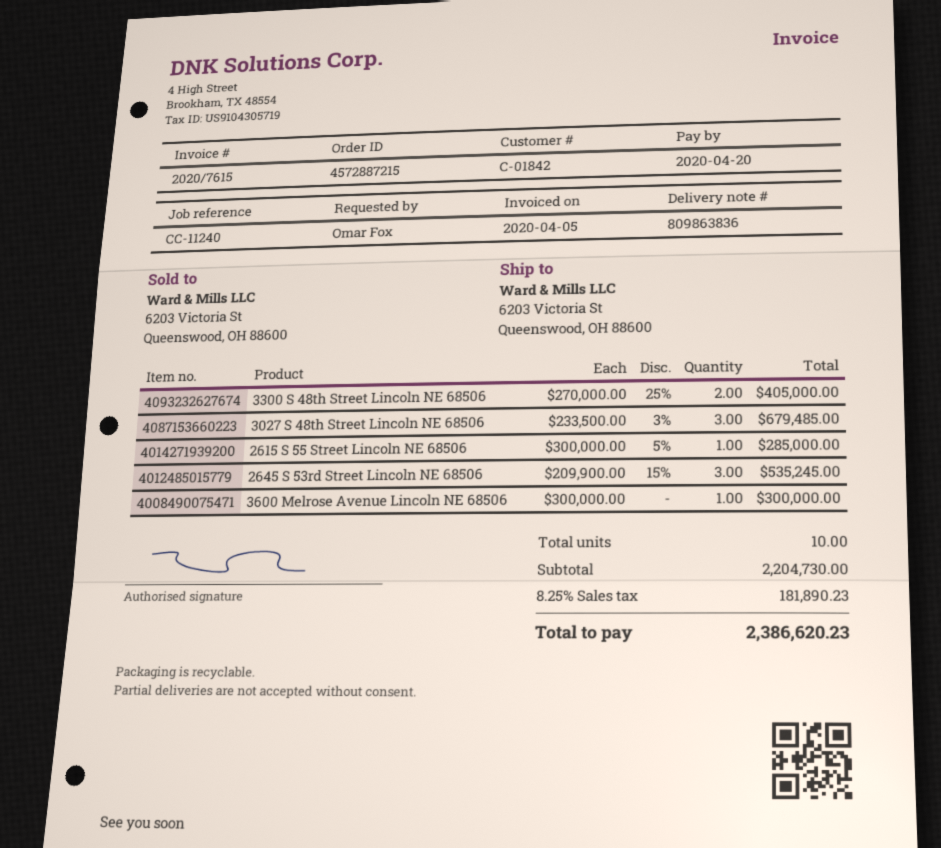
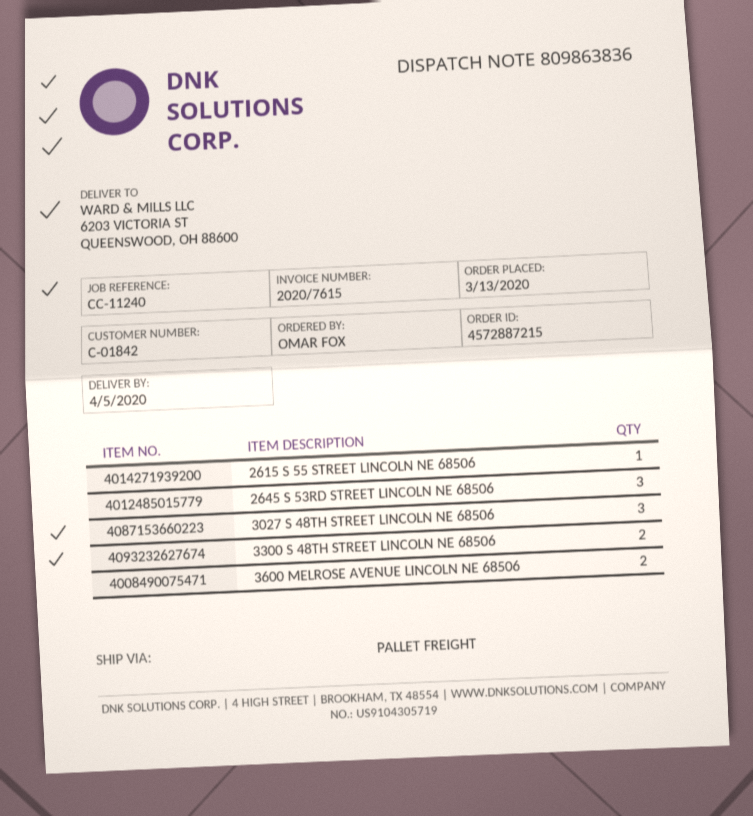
3600 Melrose Avenue Lincoln NE 68506: 1 -> 2

